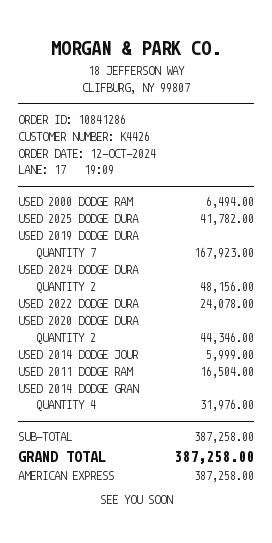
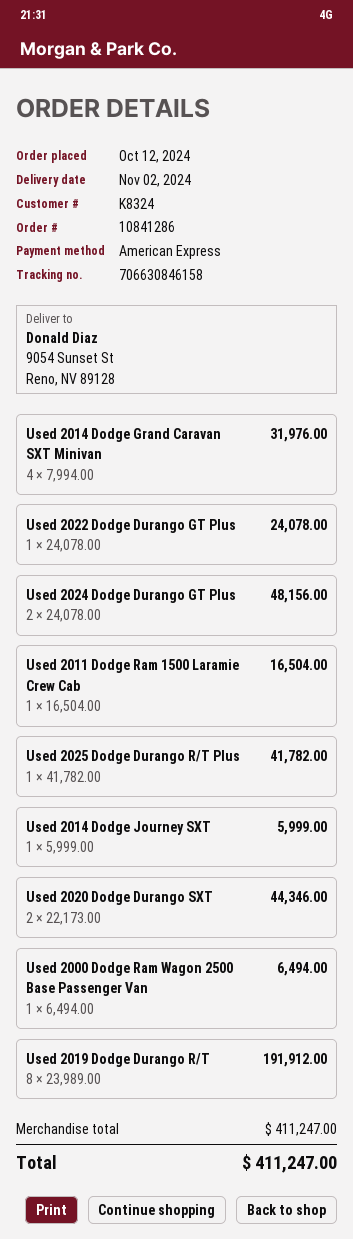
customer number: K4426 -> K8324
USED 2019 DODGE DURA: 7 for 167923.00 -> 8 for 191912.00
subtotal: 387258.00 -> 411247.00
total: 387258.00 -> 411247.00

